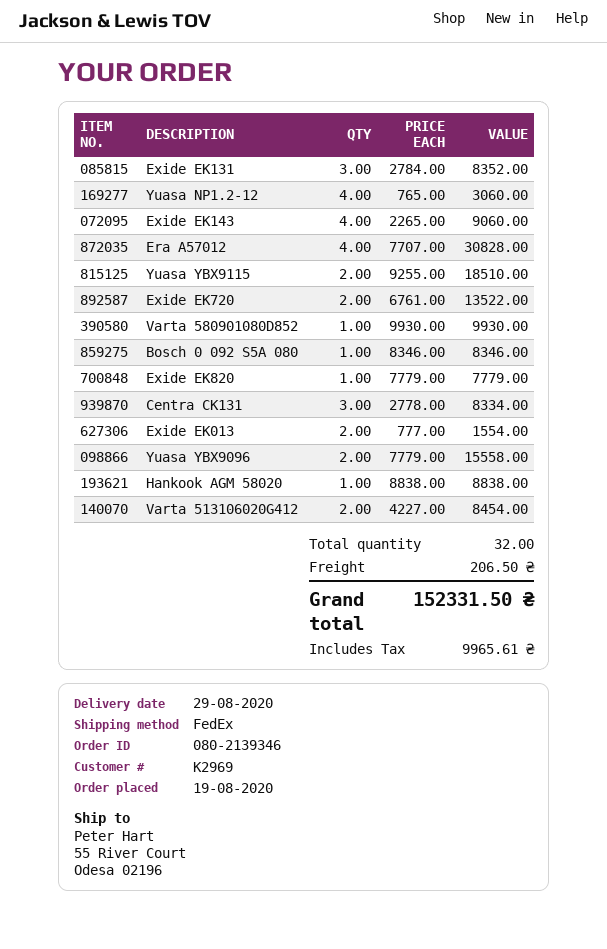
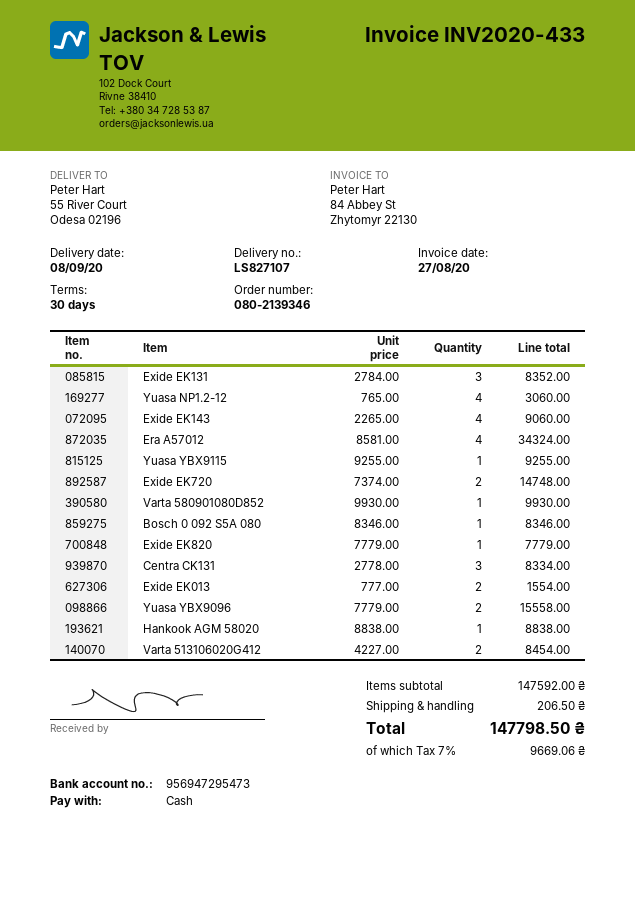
delivery date: 2020-08-29 -> 2020-09-08
Era A57012: 4 x 7707.00 = 30828.00 -> 4 x 8581.00 = 34324.00
Yuasa YBX9115: 2 x 9255.00 = 18510.00 -> 1 x 9255.00 = 9255.00
Exide EK720: 2 x 6761.00 = 13522.00 -> 2 x 7374.00 = 14748.00
tax: 9965.61 -> 9669.06
total: 152331.50 -> 147798.50

